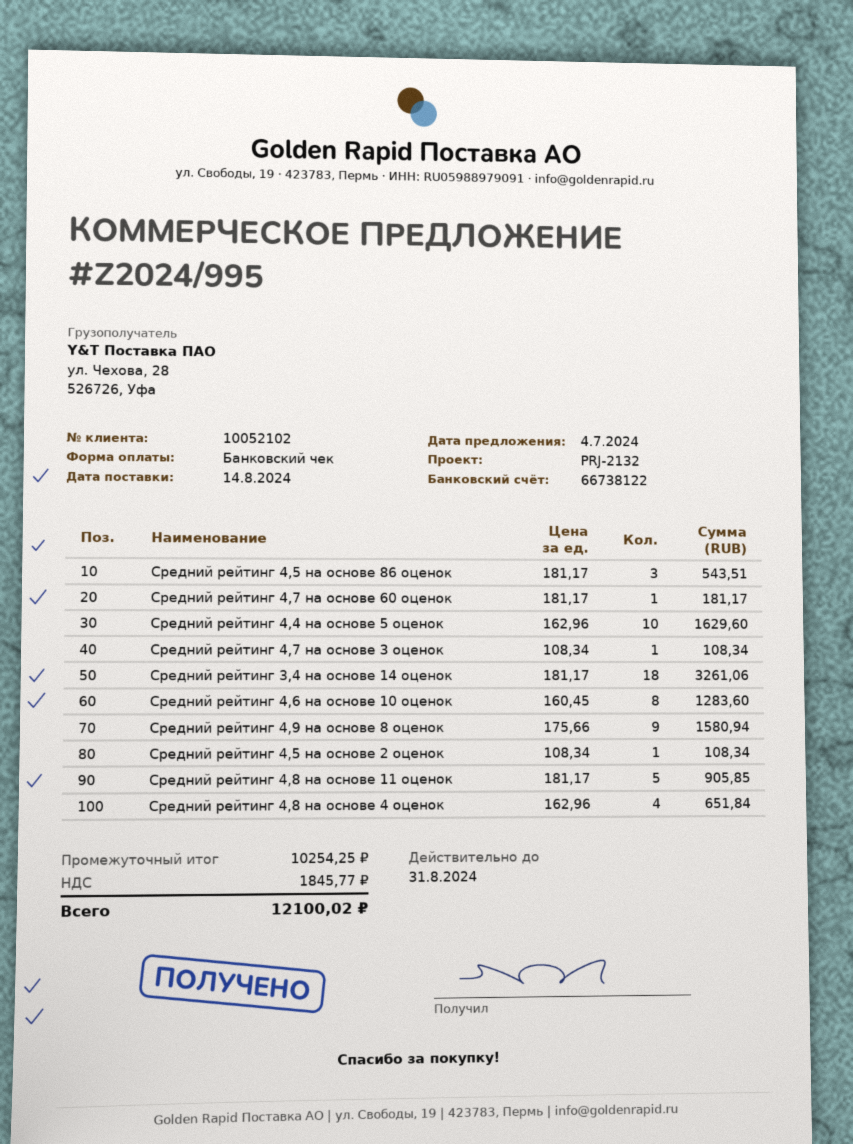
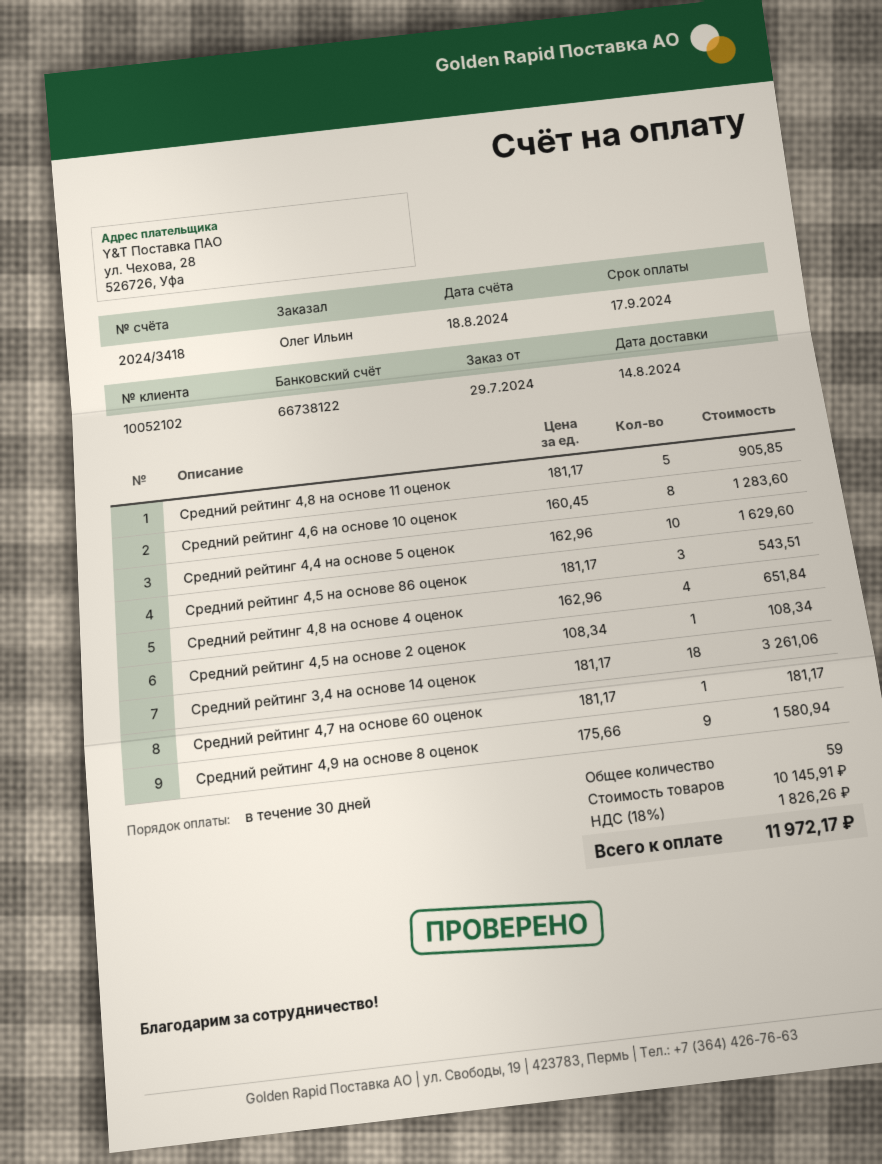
Средний рейтинг 4,7 на основе 3 оценок: 1 x 108.34 = 108.34 -> none
subtotal: 10254.25 -> 10145.91
tax: 1845.77 -> 1826.26
total: 12100.02 -> 11972.17

